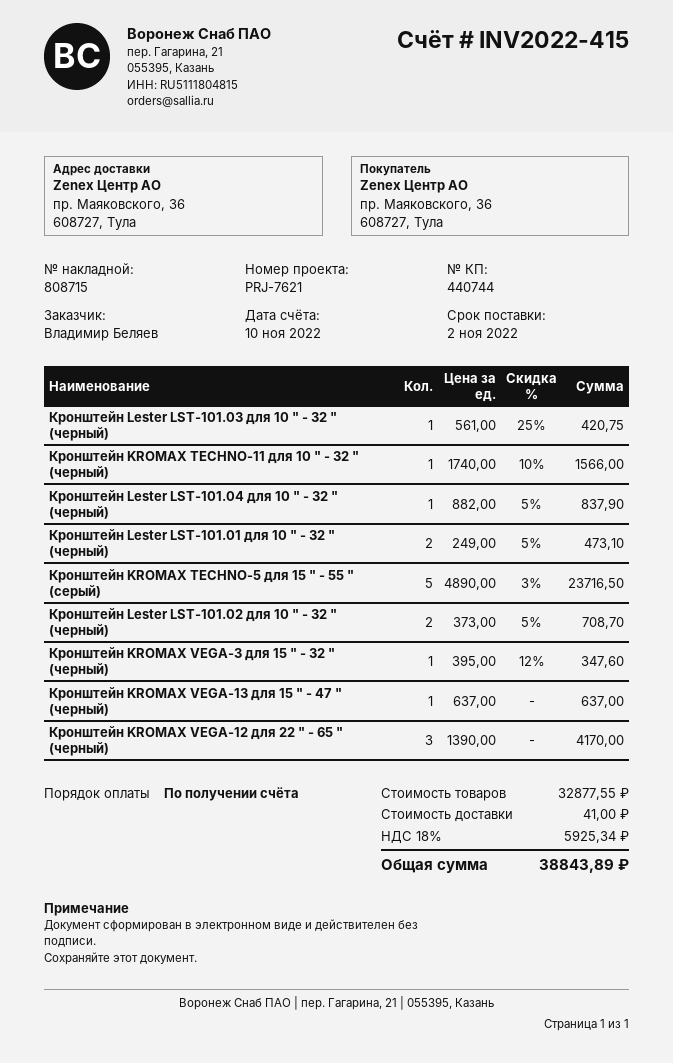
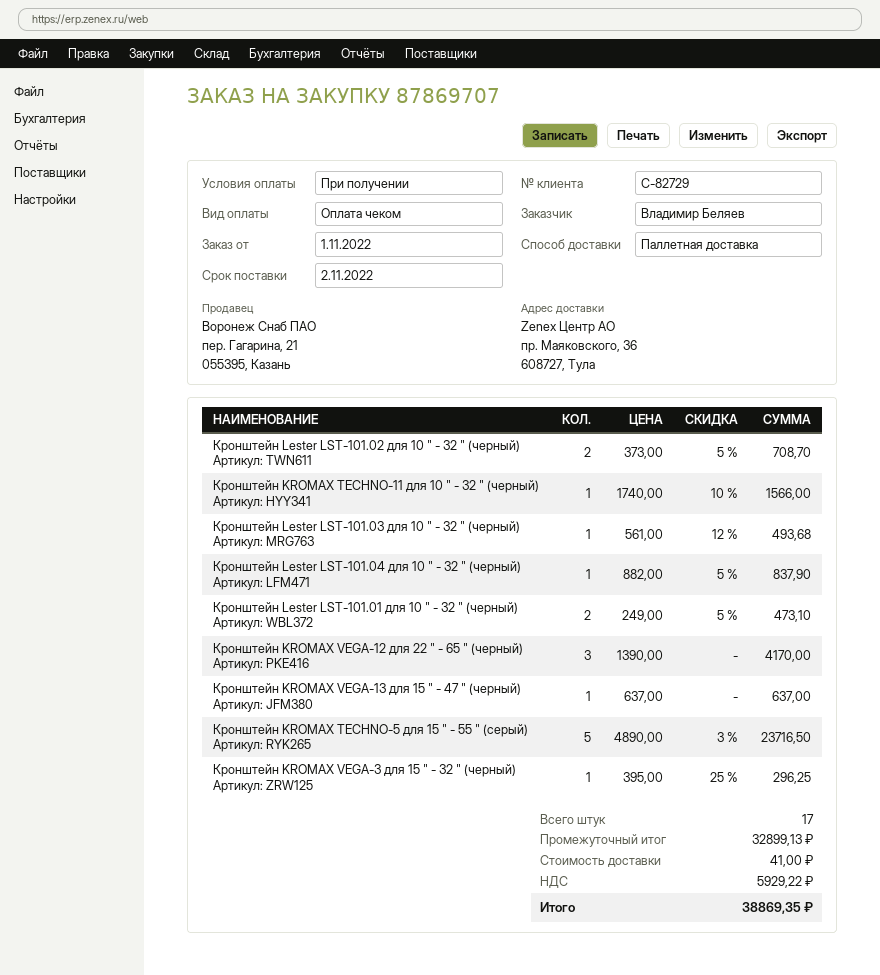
Кронштейн Lester LST-101.03 для 10 " - 32 " (черный): 1 x 561.00 - 25% = 420.75 -> 1 x 561.00 - 12% = 493.68
Кронштейн KROMAX VEGA-3 для 15 " - 32 " (черный): 1 x 395.00 - 12% = 347.60 -> 1 x 395.00 - 25% = 296.25
subtotal: 32877.55 -> 32899.13
tax: 5925.34 -> 5929.22
total: 38843.89 -> 38869.35

